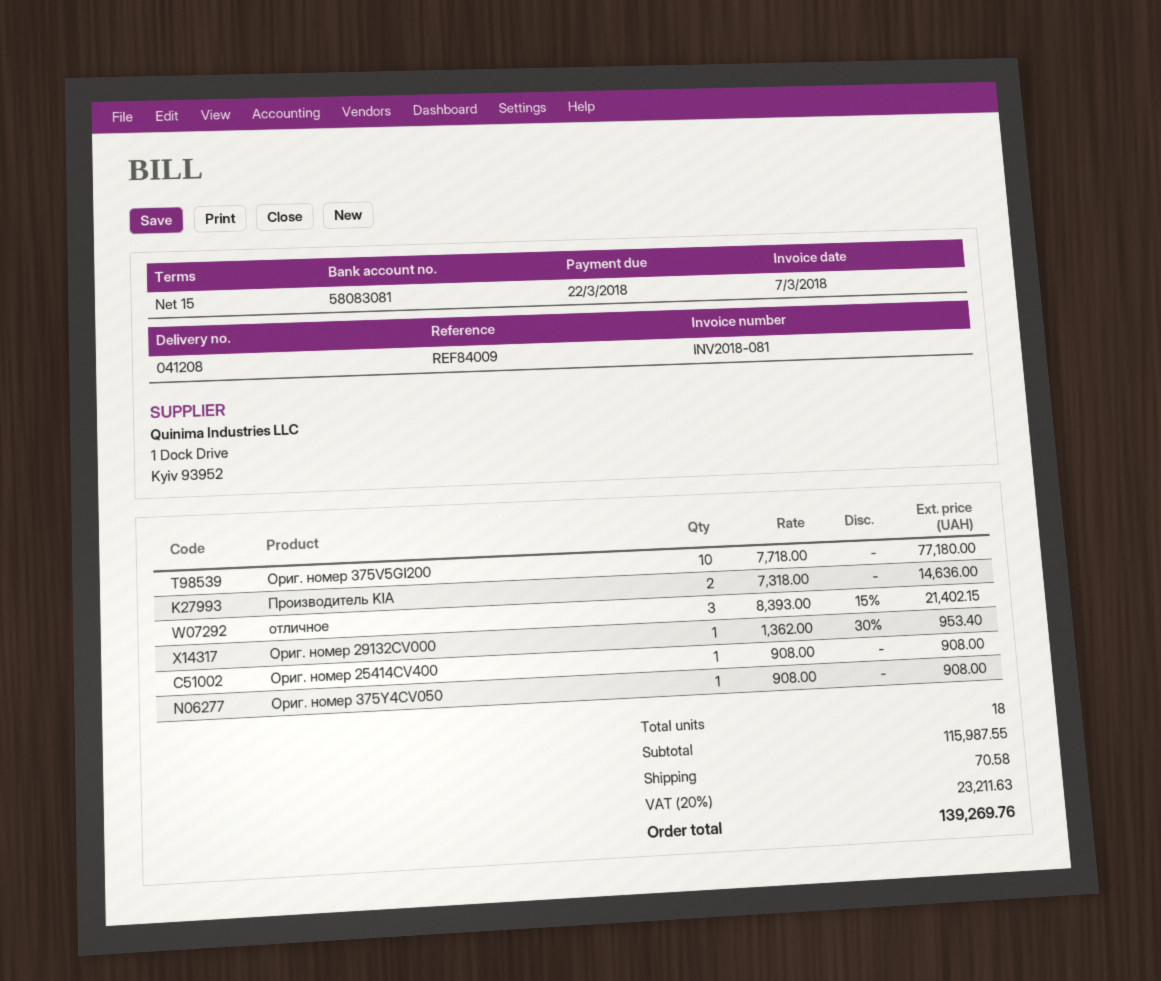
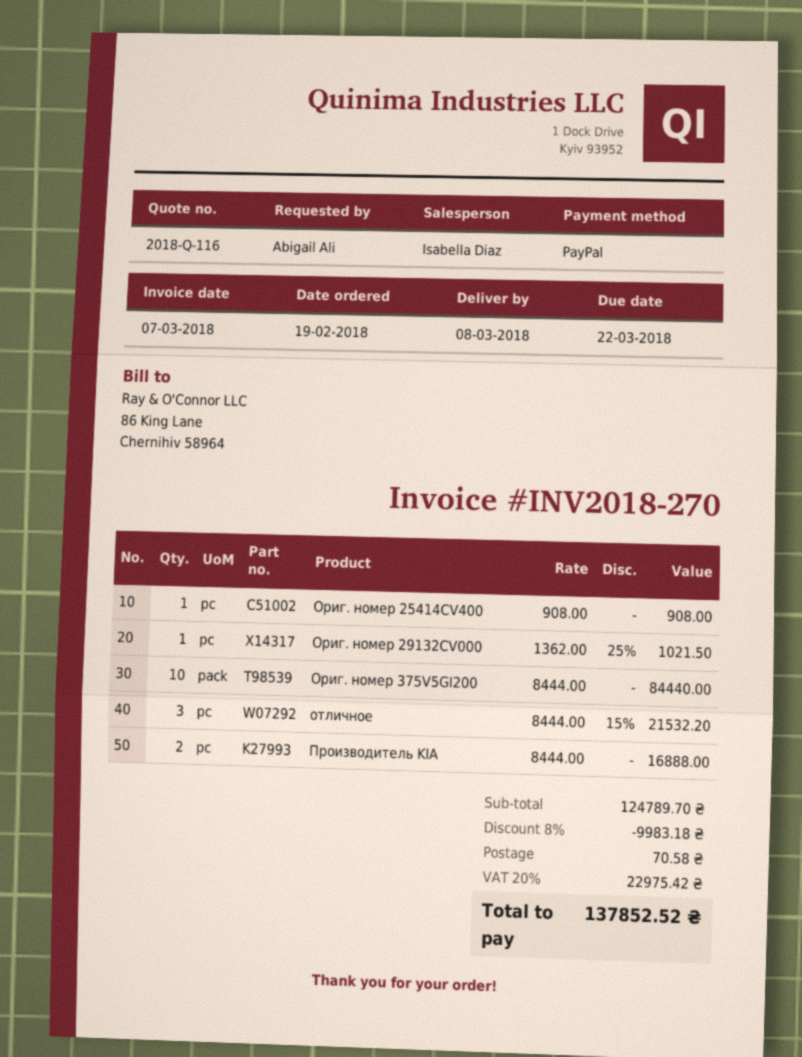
invoice number: INV2018-081 -> INV2018-270
Ориг. номер 375V5GI200: 10 x 7718.00 = 77180.00 -> 10 x 8444.00 = 84440.00
Производитель KIA: 2 x 7318.00 = 14636.00 -> 2 x 8444.00 = 16888.00
отличное: 3 x 8393.00 - 15% = 21402.15 -> 3 x 8444.00 - 15% = 21532.20
Ориг. номер 29132CV000: 1 x 1362.00 - 30% = 953.40 -> 1 x 1362.00 - 25% = 1021.50
Ориг. номер 375Y4CV050: 1 x 908.00 = 908.00 -> none
subtotal: 115987.55 -> 124789.70
discount: none -> 8% = 9983.18
tax: 20% = 23211.63 -> 20% = 22975.42
total: 139269.76 -> 137852.52

